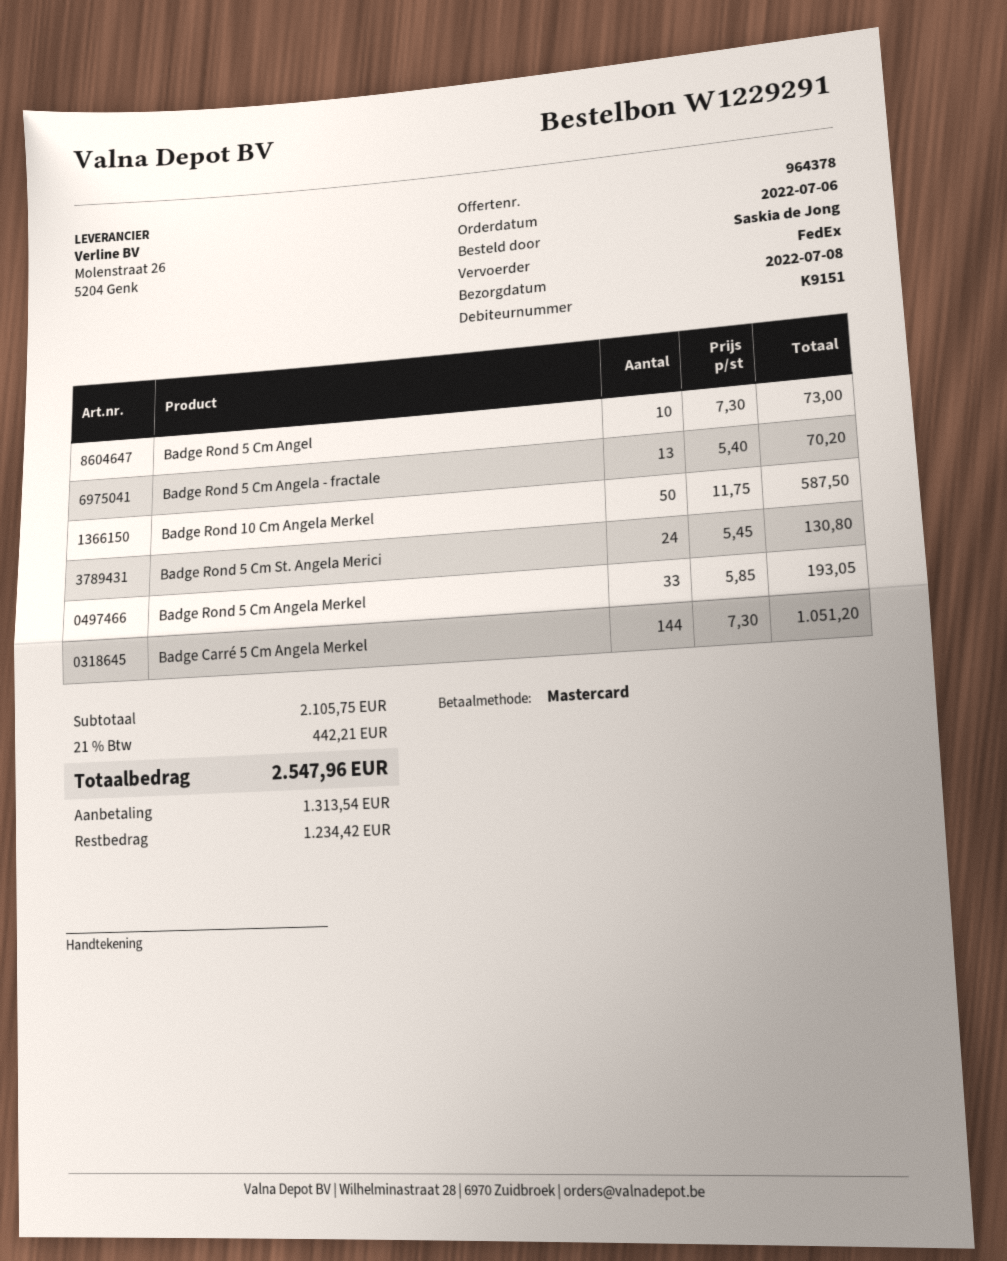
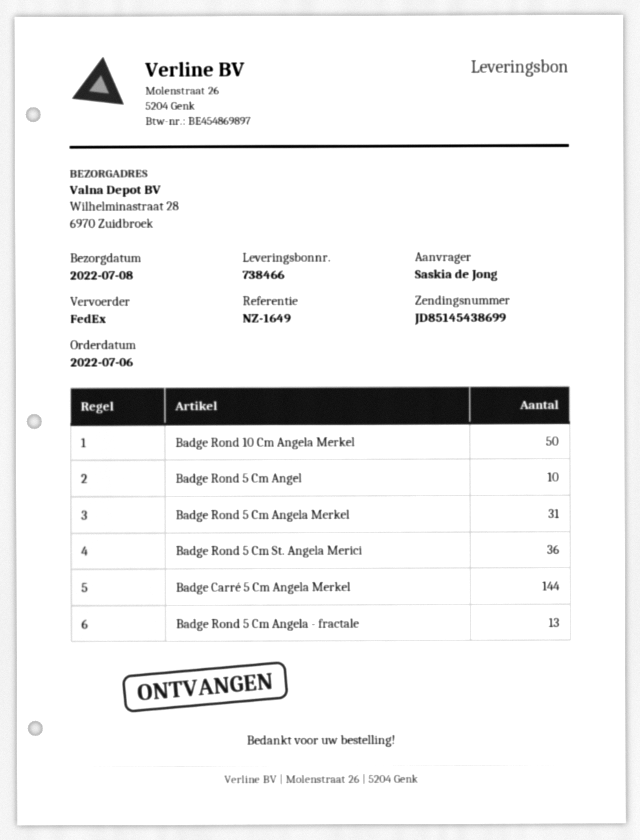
Badge Rond 5 Cm St. Angela Merici: 24 -> 36
Badge Rond 5 Cm Angela Merkel: 33 -> 31

